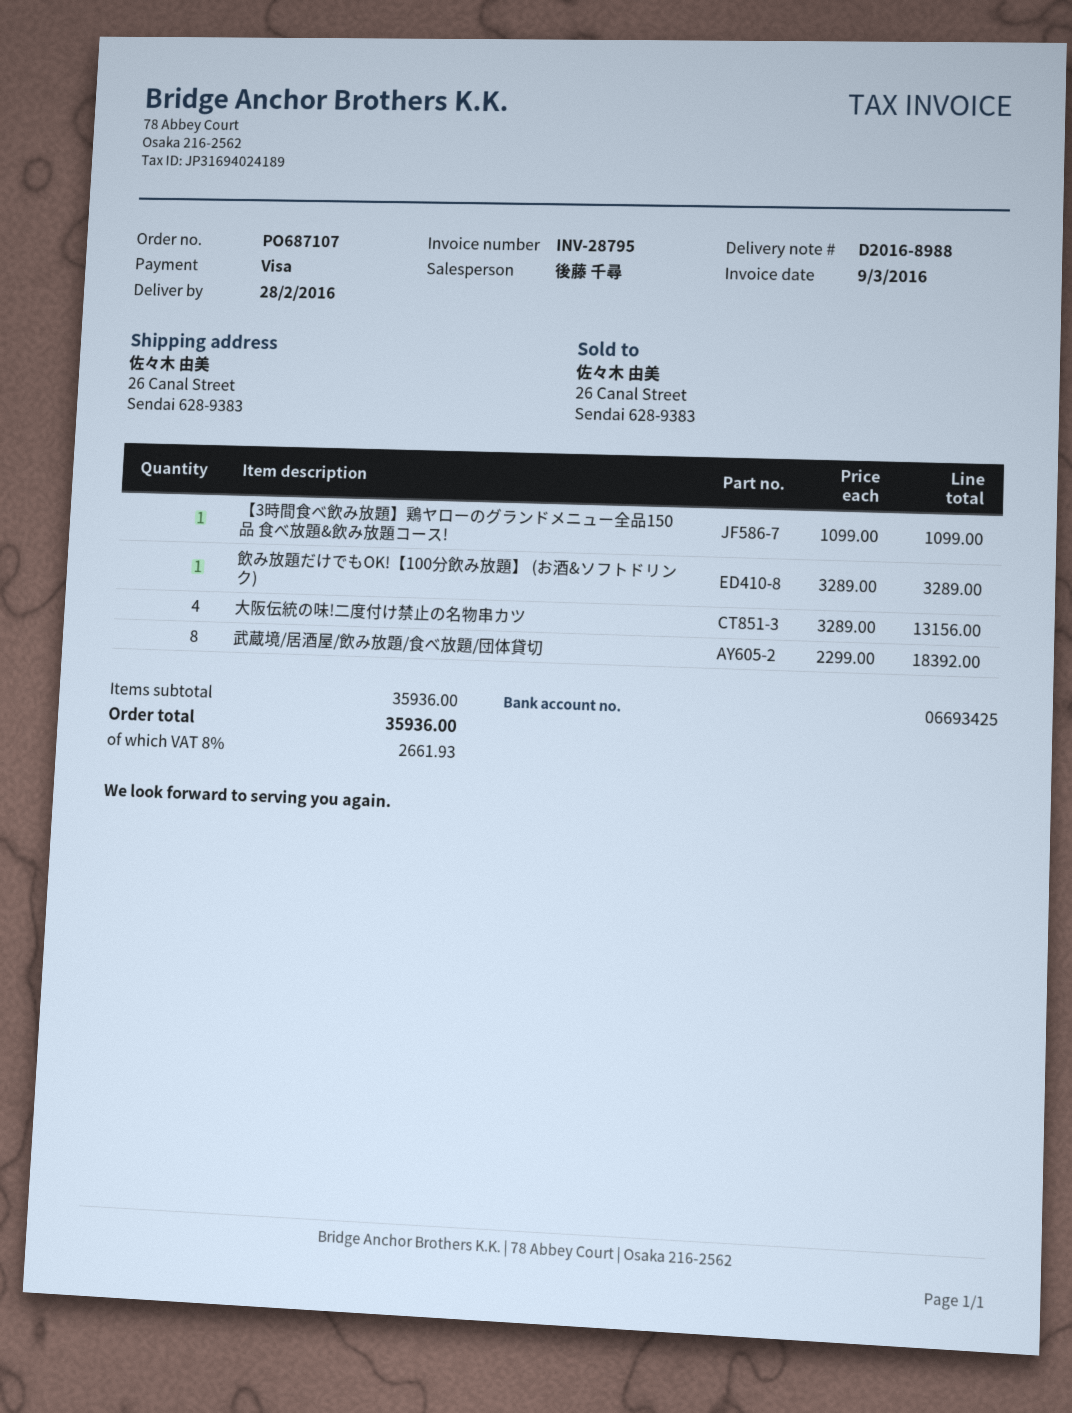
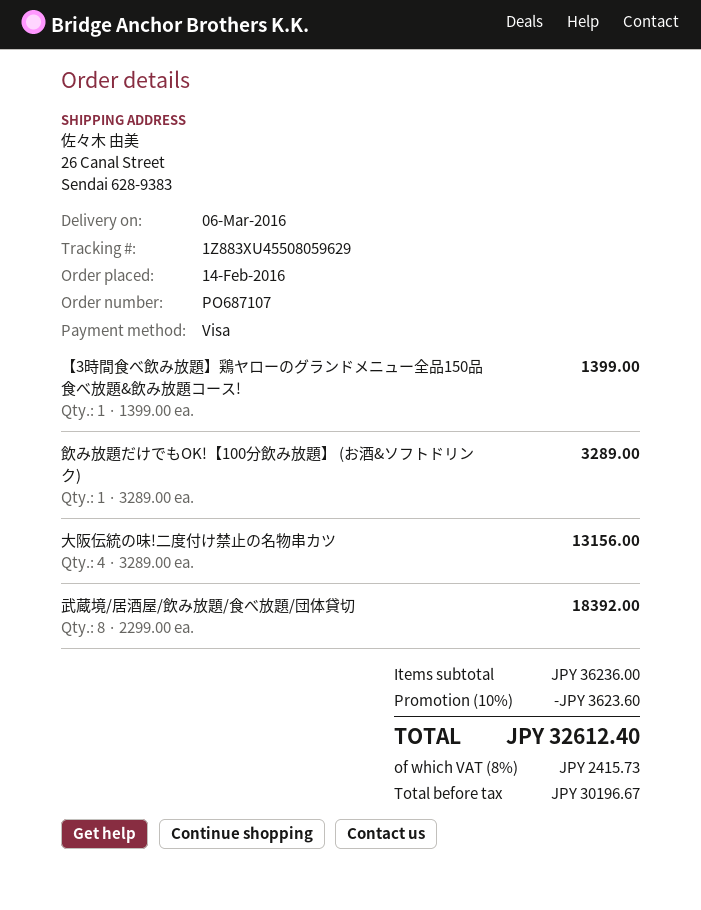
delivery date: 2016-02-28 -> 2016-03-06
【3時間食べ飲み放題】鶏ヤローのグランドメニュー全品150品 食べ放題&飲み放題コース!: 1 x 1099.00 = 1099.00 -> 1 x 1399.00 = 1399.00
subtotal: 35936.00 -> 36236.00
discount: none -> 10% = 3623.60
tax: 8% = 2661.93 -> 8% = 2415.73
total: 35936.00 -> 32612.40

